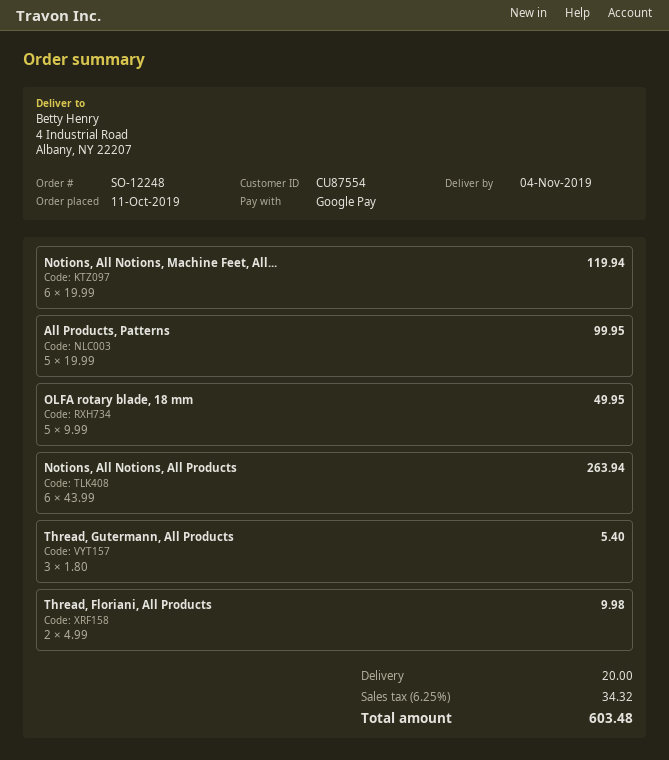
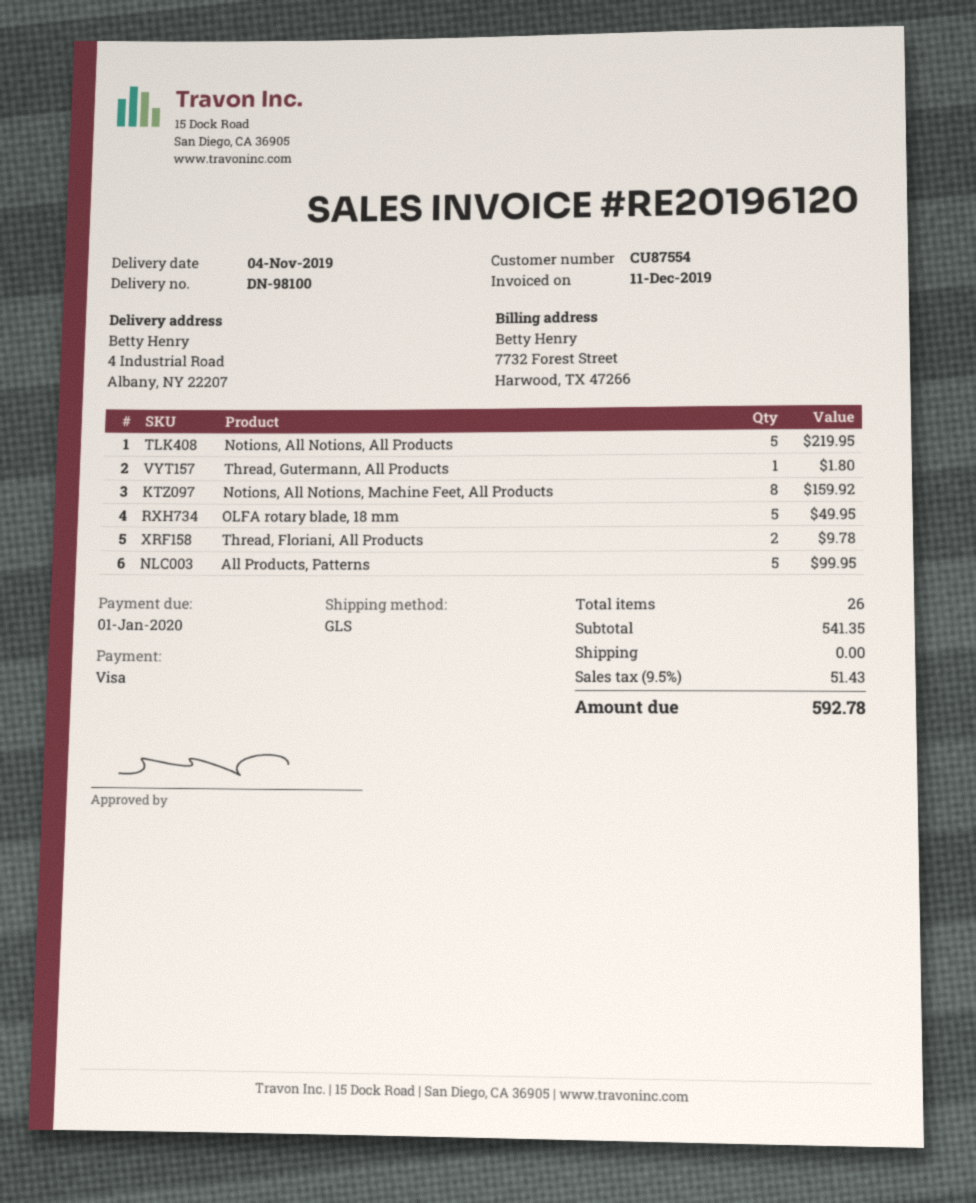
payment method: Google Pay -> Visa
Notions, All Notions, Machine Feet, All...: 6 for 119.94 -> 8 for 159.92
Notions, All Notions, All Products: 6 for 263.94 -> 5 for 219.95
Thread, Gutermann, All Products: 3 for 5.40 -> 1 for 1.80
Thread, Floriani, All Products: 2 for 9.98 -> 2 for 9.78
shipping: 20.00 -> 0.00
tax: 6.25% = 34.32 -> 9.5% = 51.43
total: 603.48 -> 592.78

